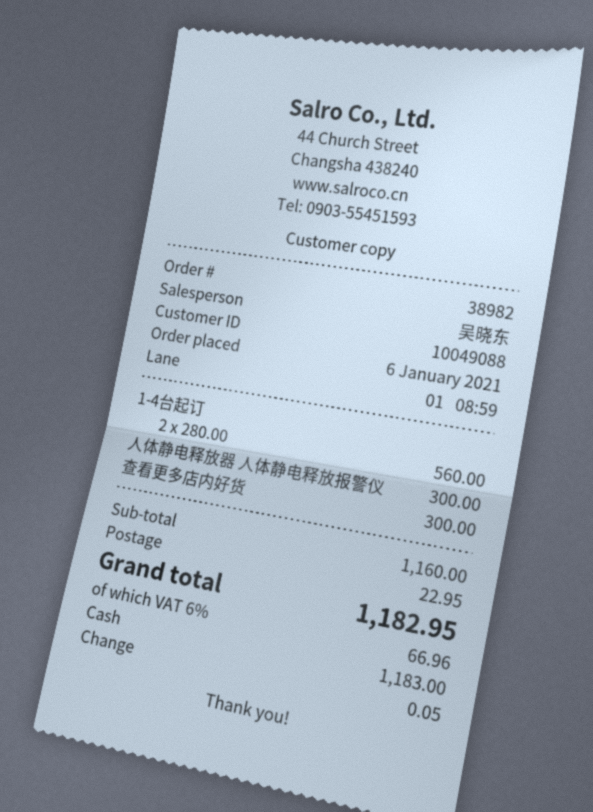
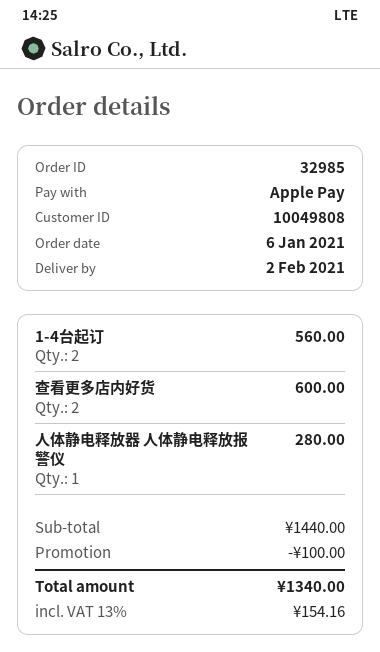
order number: 38982 -> 32985
customer number: 10049088 -> 10049808
payment method: cash -> Apple Pay
人体静电释放器 人体静电释放报警仪: 1 for 300.00 -> 1 for 280.00
查看更多店内好货: 1 for 300.00 -> 2 for 600.00
subtotal: 1160.00 -> 1440.00
discount: none -> 100.00
shipping: 22.95 -> none
tax: 6% = 66.96 -> 13% = 154.16
total: 1182.95 -> 1340.00

